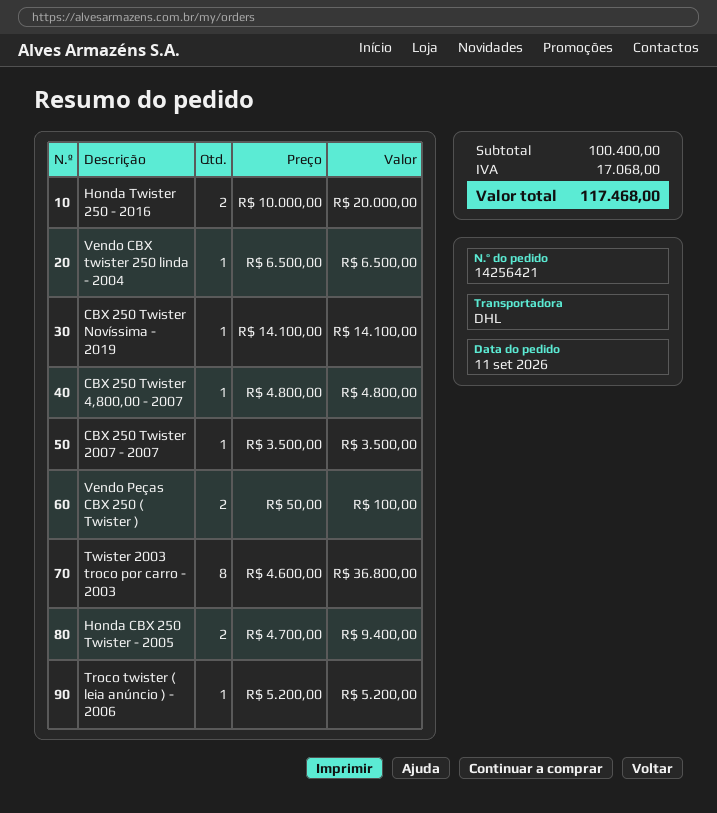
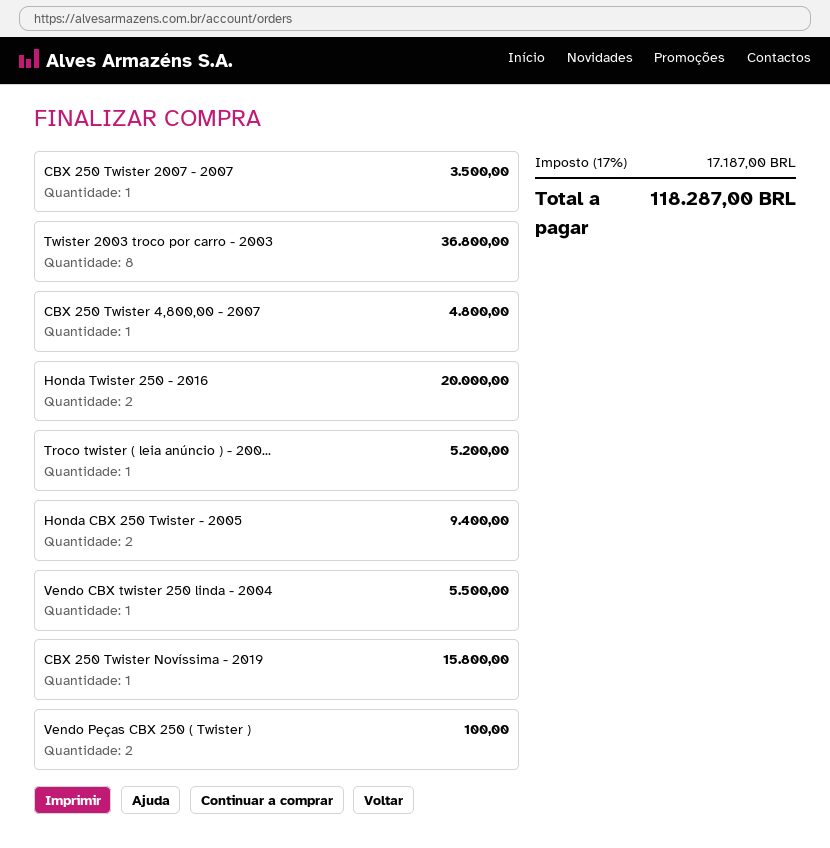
Vendo CBX twister 250 linda - 2004: 1 for 6500.00 -> 1 for 5500.00
CBX 250 Twister Novíssima - 2019: 1 for 14100.00 -> 1 for 15800.00
tax: 17068.00 -> 17187.00
total: 117468.00 -> 118287.00

